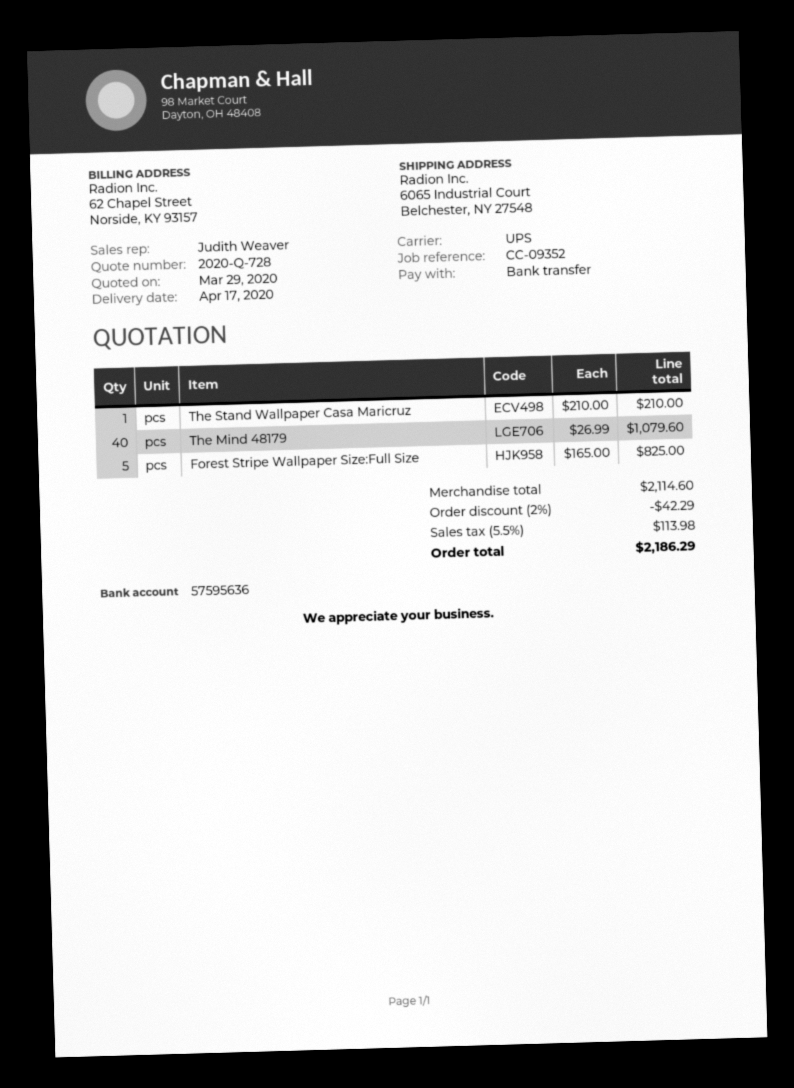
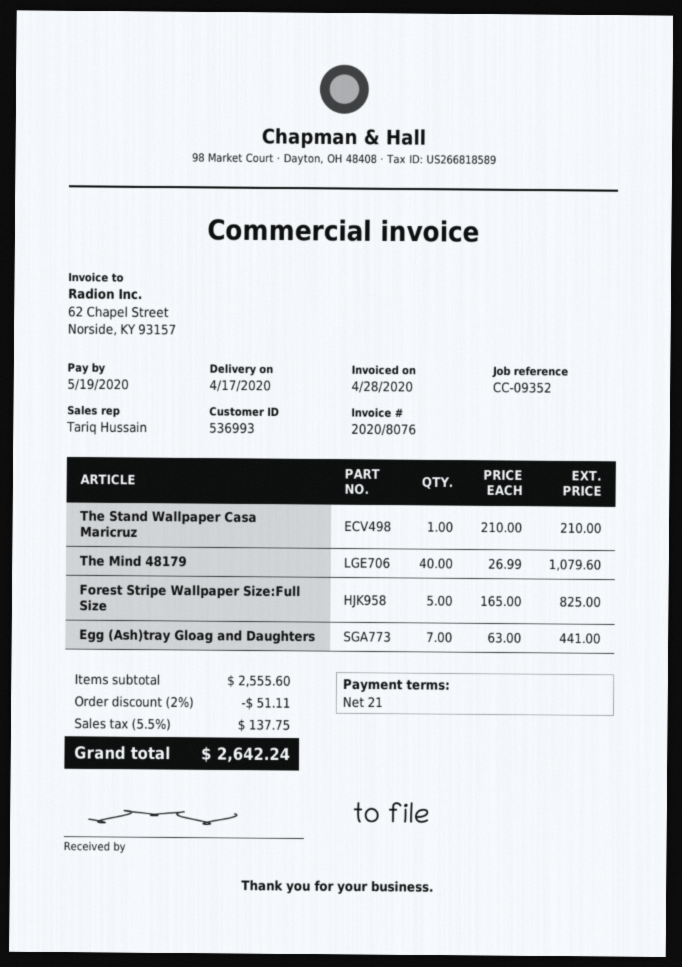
sales rep: Judith Weaver -> Tariq Hussain
Egg (Ash)tray Gloag and Daughters: none -> 7 x 63.00 = 441.00
subtotal: 2114.60 -> 2555.60
discount: 2% = 42.29 -> 2% = 51.11
tax: 5.5% = 113.98 -> 5.5% = 137.75
total: 2186.29 -> 2642.24

